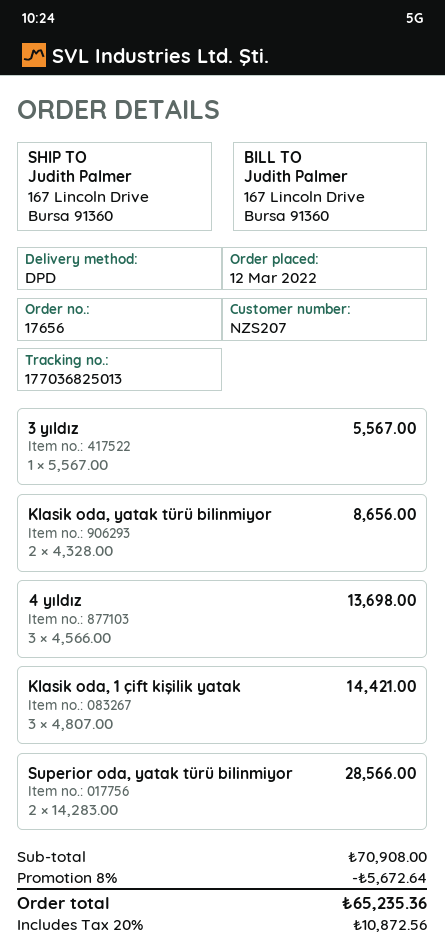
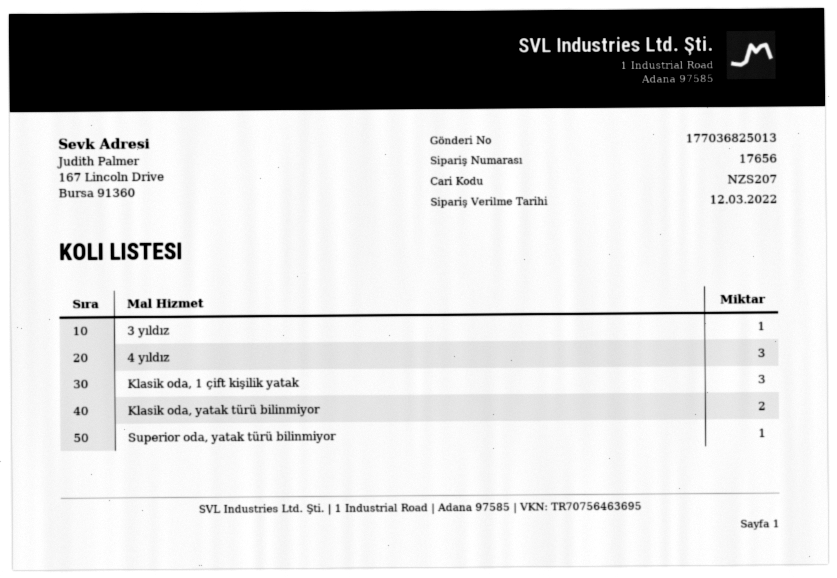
Superior oda, yatak türü bilinmiyor: 2 -> 1

